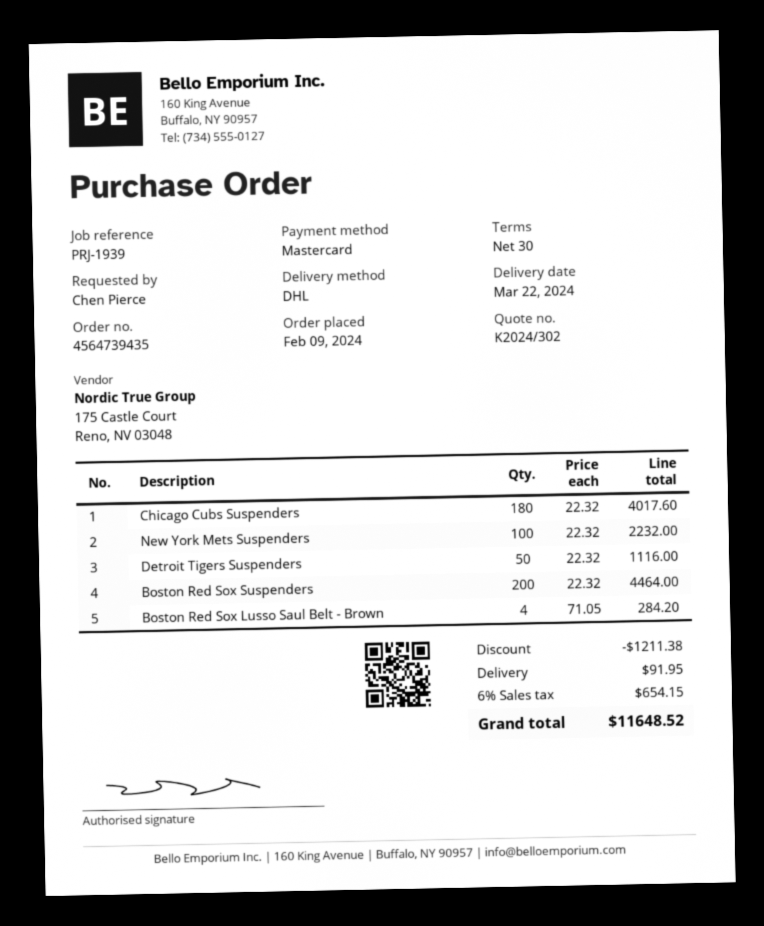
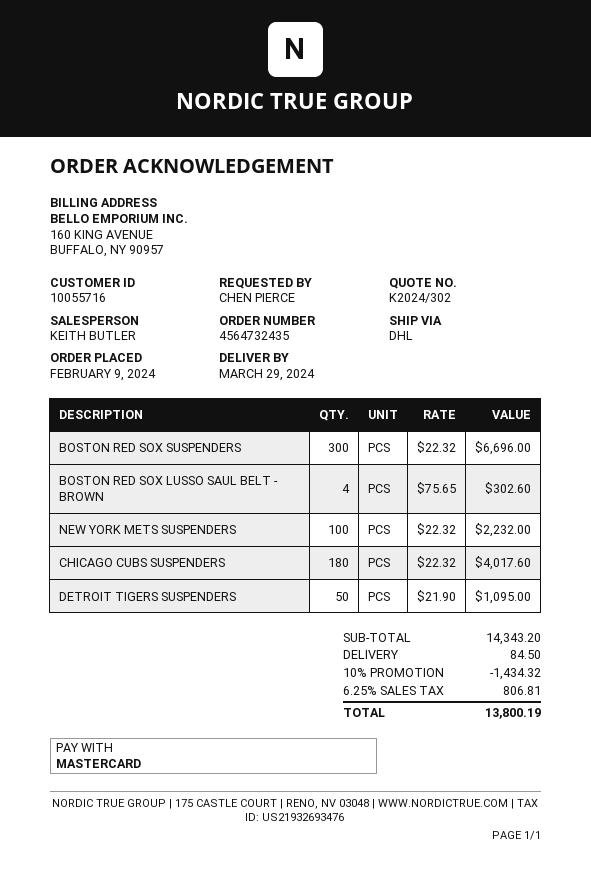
order number: 4564739435 -> 4564732435
delivery date: 2024-03-22 -> 2024-03-29
Detroit Tigers Suspenders: 50 x 22.32 = 1116.00 -> 50 x 21.90 = 1095.00
Boston Red Sox Suspenders: 200 x 22.32 = 4464.00 -> 300 x 22.32 = 6696.00
Boston Red Sox Lusso Saul Belt - Brown: 4 x 71.05 = 284.20 -> 4 x 75.65 = 302.60
discount: 1211.38 -> 1434.32
shipping: 91.95 -> 84.50
tax: 6% = 654.15 -> 6.25% = 806.81
total: 11648.52 -> 13800.19

